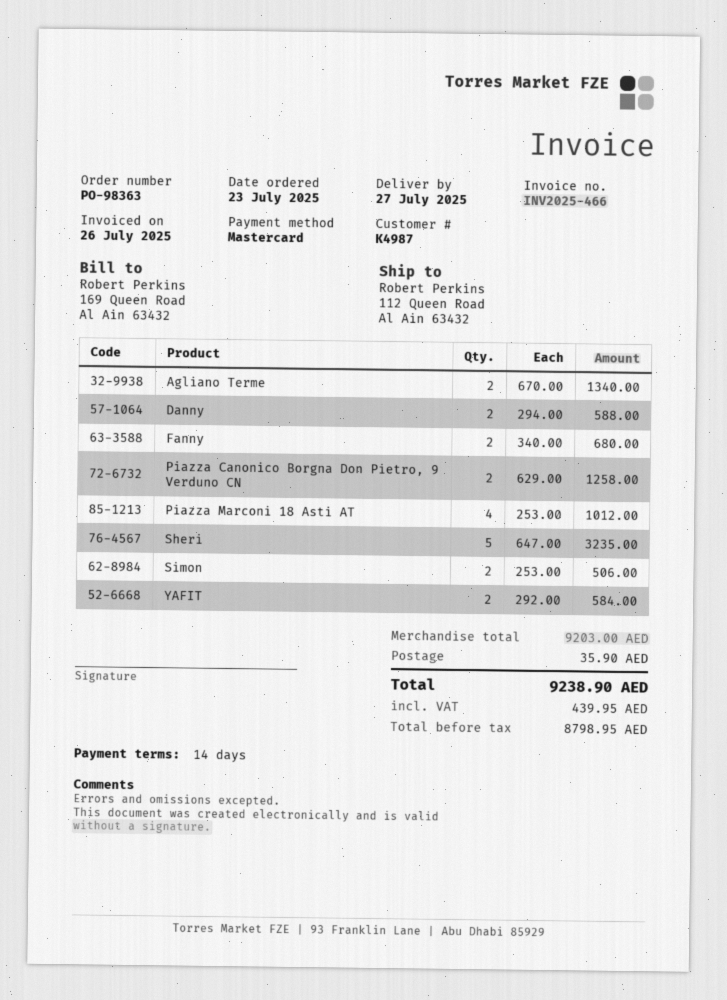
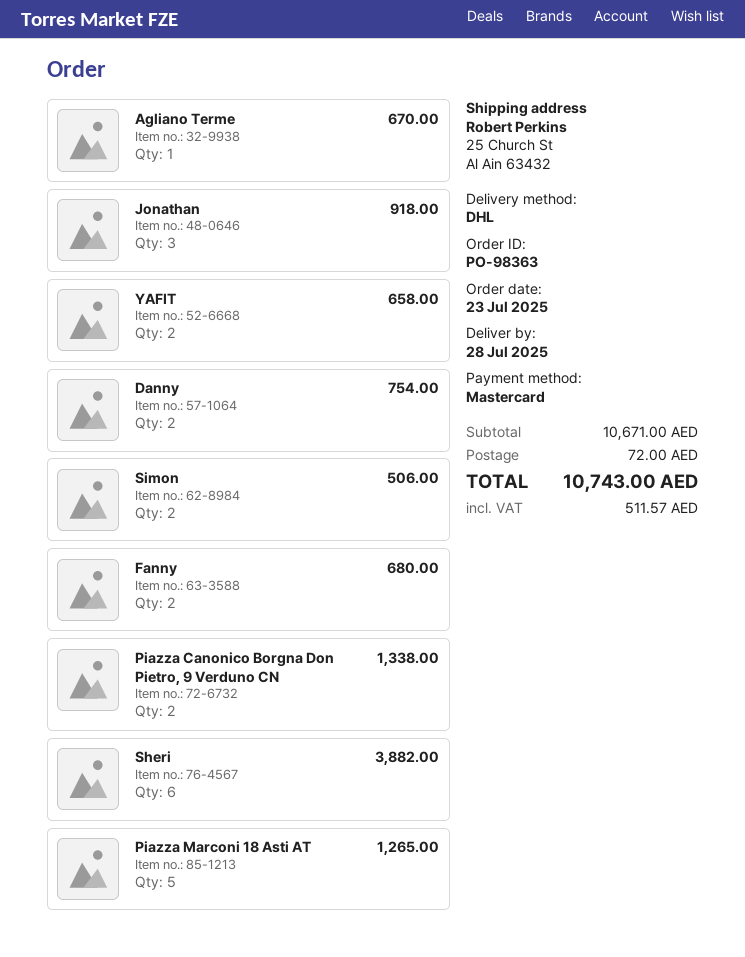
delivery date: 2025-07-27 -> 2025-07-28
ship to: 112 Queen Road, Al Ain 63432 -> 25 Church St, Al Ain 63432
Agliano Terme: 2 for 1340.00 -> 1 for 670.00
Danny: 2 for 588.00 -> 2 for 754.00
Piazza Canonico Borgna Don Pietro, 9 Verduno CN: 2 for 1258.00 -> 2 for 1338.00
Piazza Marconi 18 Asti AT: 4 for 1012.00 -> 5 for 1265.00
Sheri: 5 for 3235.00 -> 6 for 3882.00
YAFIT: 2 for 584.00 -> 2 for 658.00
Jonathan: none -> 3 for 918.00
subtotal: 9203.00 -> 10671.00
shipping: 35.90 -> 72.00
tax: 439.95 -> 511.57
total: 9238.90 -> 10743.00

